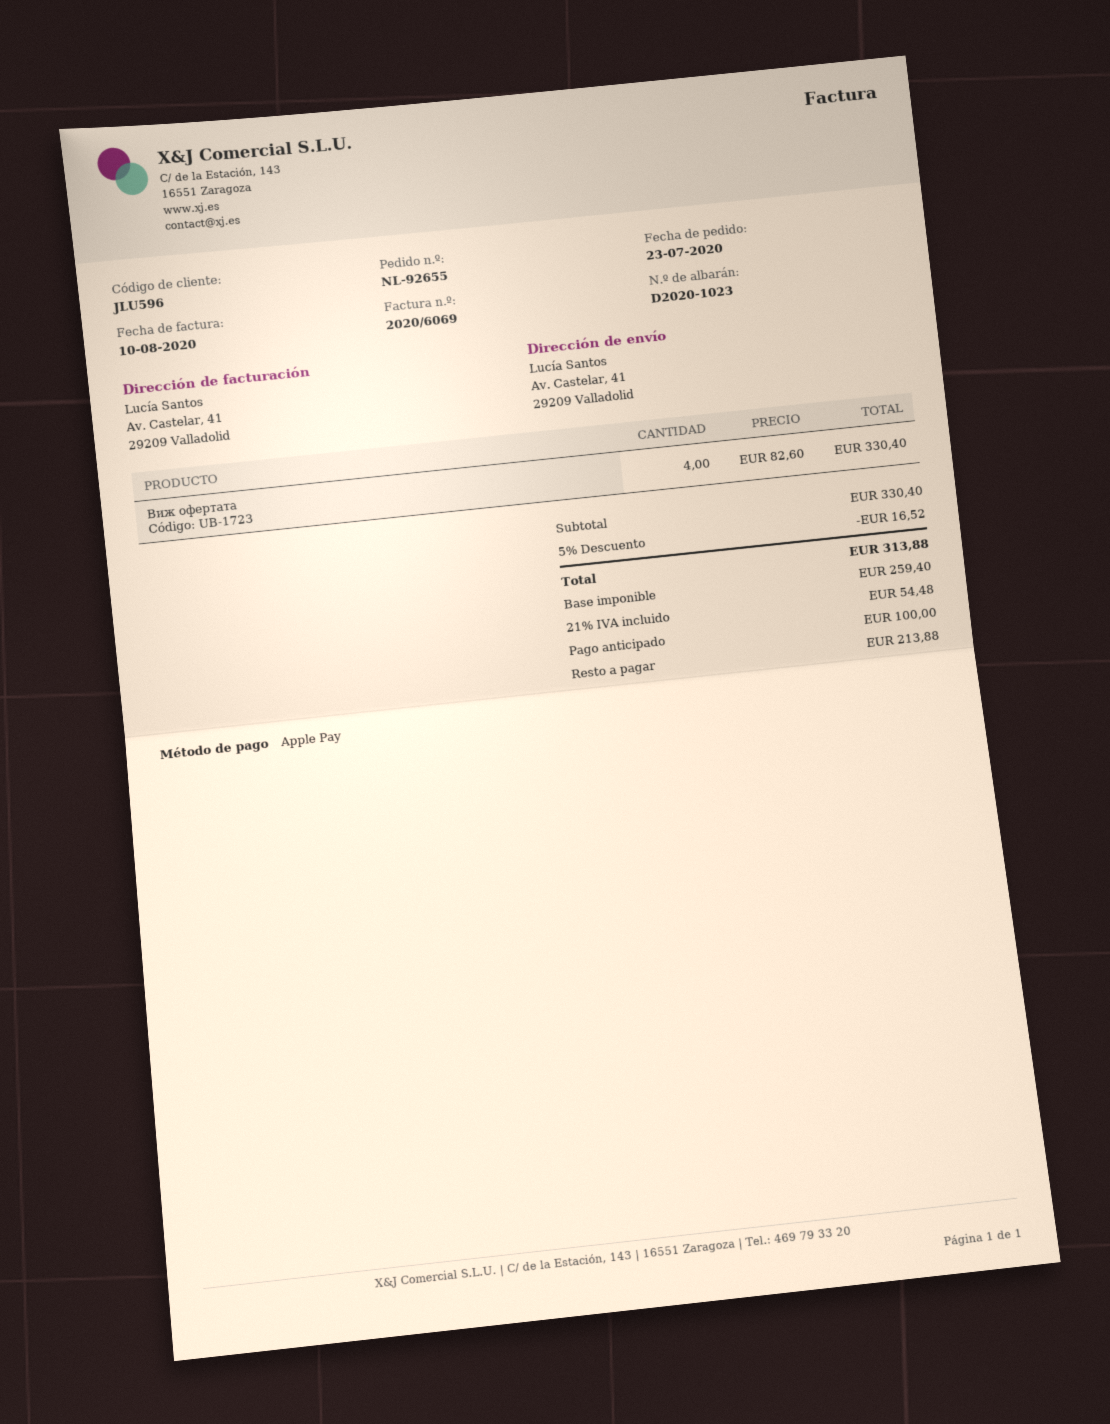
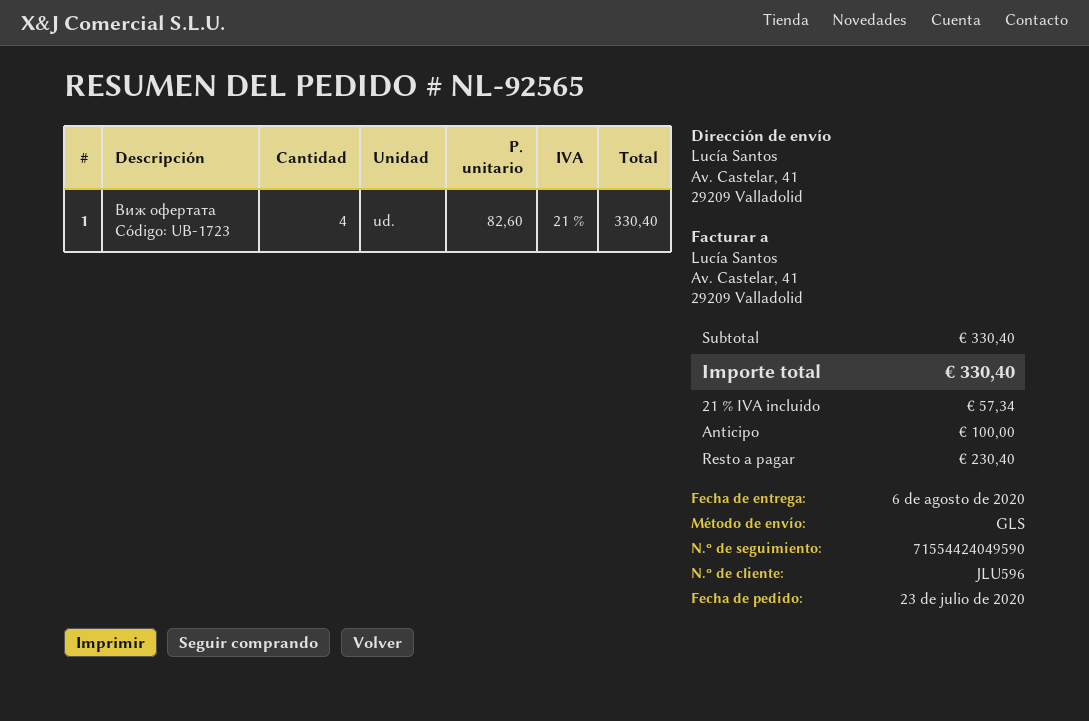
order number: NL-92655 -> NL-92565
discount: 5% = 16.52 -> none
tax: 21% = 54.48 -> 21% = 57.34
total: 313.88 -> 330.40
balance: 213.88 -> 230.40

